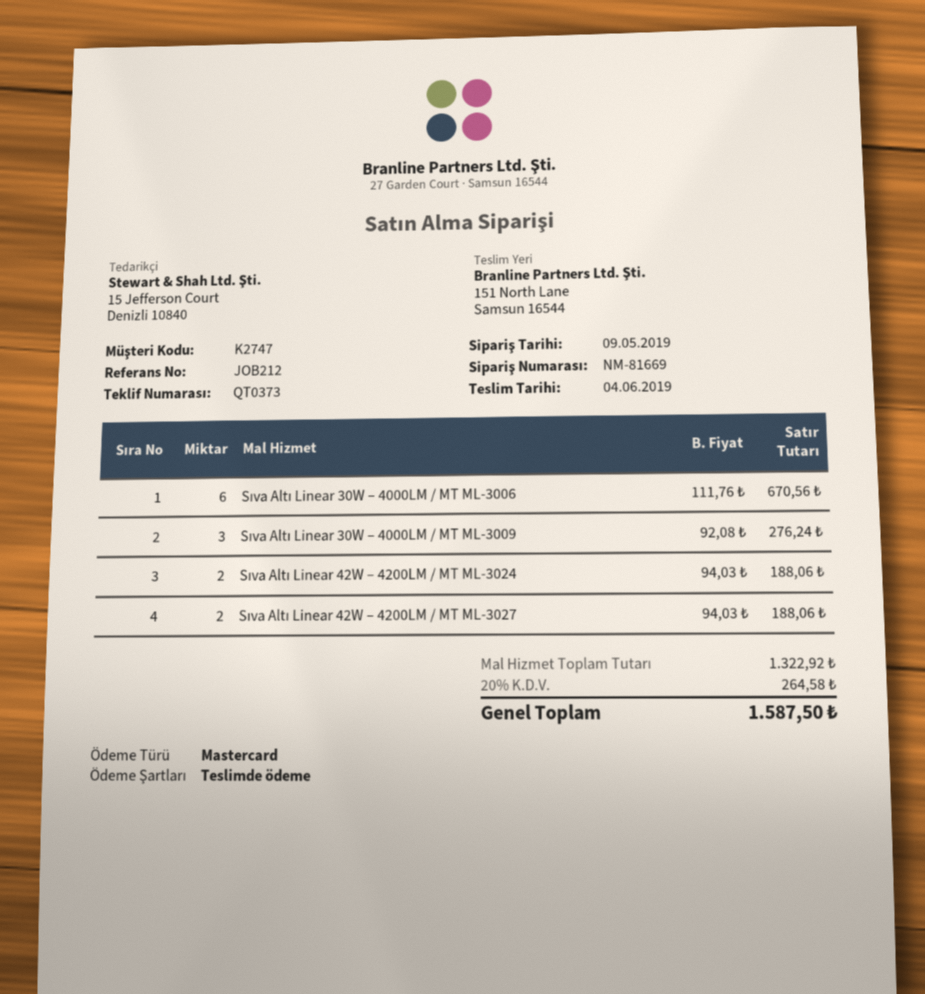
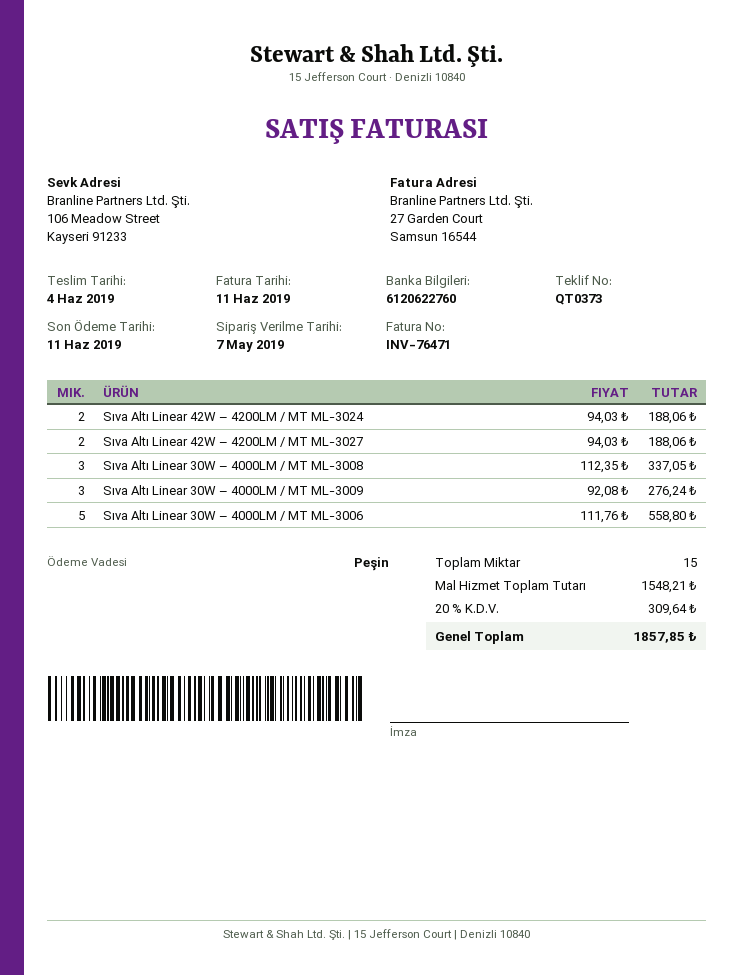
order date: 2019-05-09 -> 2019-05-07
ship to: 151 North Lane, Samsun 16544 -> 106 Meadow Street, Kayseri 91233
Sıva Altı Linear 30W – 4000LM / MT ML-3006: 6 x 111.76 = 670.56 -> 5 x 111.76 = 558.80
Sıva Altı Linear 30W – 4000LM / MT ML-3008: none -> 3 x 112.35 = 337.05
subtotal: 1322.92 -> 1548.21
tax: 20% = 264.58 -> 20% = 309.64
total: 1587.50 -> 1857.85

